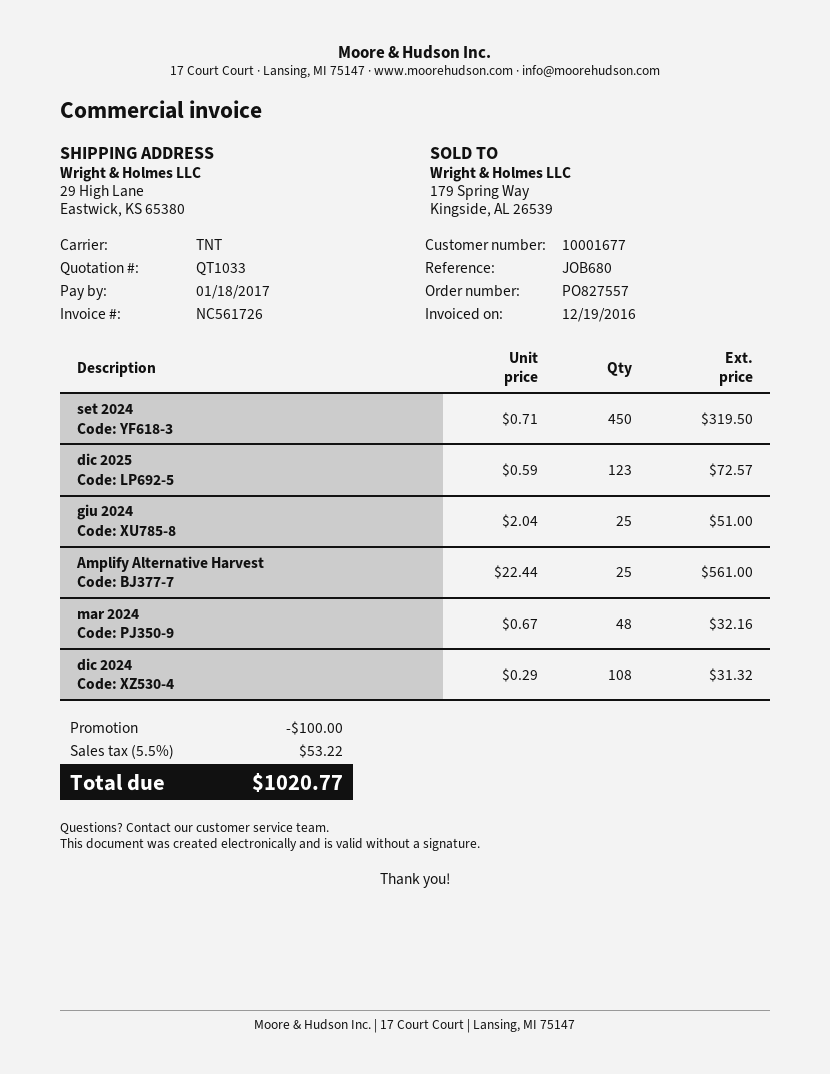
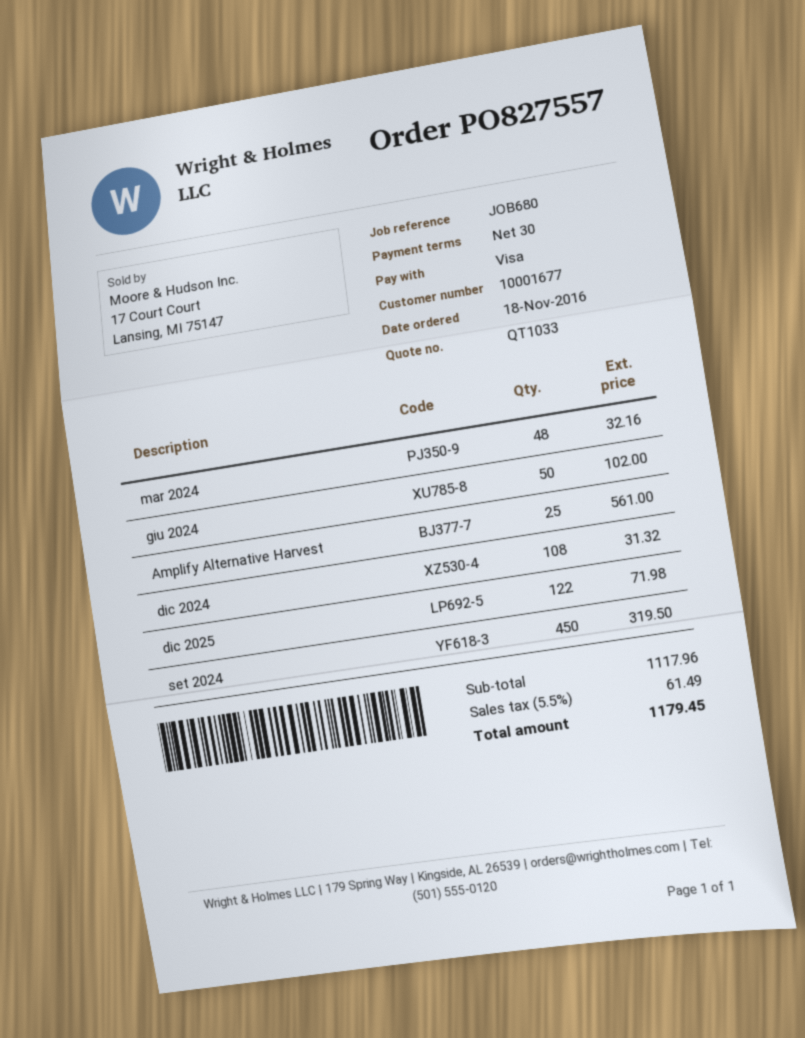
dic 2025: 123 for 72.57 -> 122 for 71.98
giu 2024: 25 for 51.00 -> 50 for 102.00
discount: 100.00 -> none
tax: 5.5% = 53.22 -> 5.5% = 61.49
total: 1020.77 -> 1179.45

